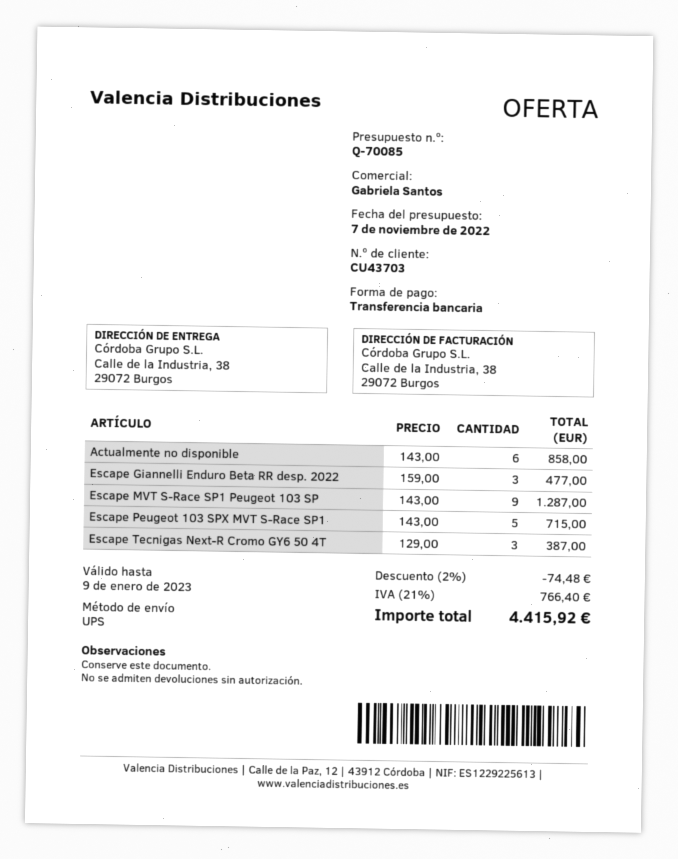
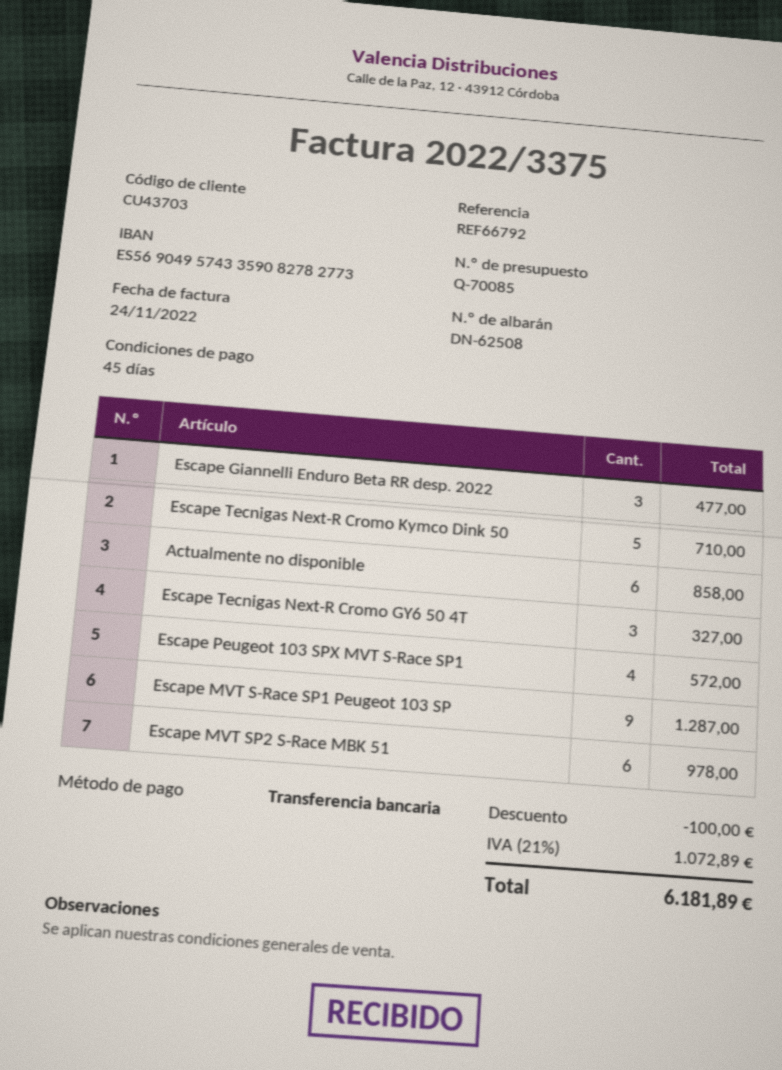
Escape Peugeot 103 SPX MVT S-Race SP1: 5 for 715.00 -> 4 for 572.00
Escape Tecnigas Next-R Cromo GY6 50 4T: 3 for 387.00 -> 3 for 327.00
Escape Tecnigas Next-R Cromo Kymco Dink 50: none -> 5 for 710.00
Escape MVT SP2 S-Race MBK 51: none -> 6 for 978.00
discount: 74.48 -> 100.00
tax: 21% = 766.40 -> 21% = 1072.89
total: 4415.92 -> 6181.89

